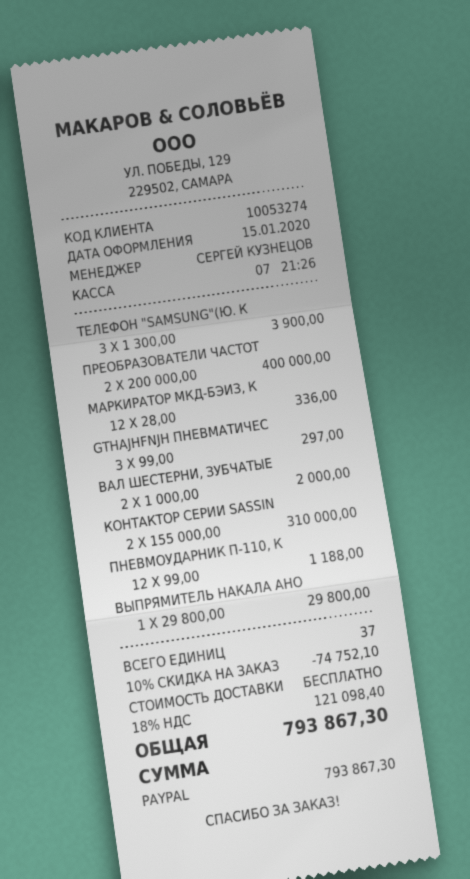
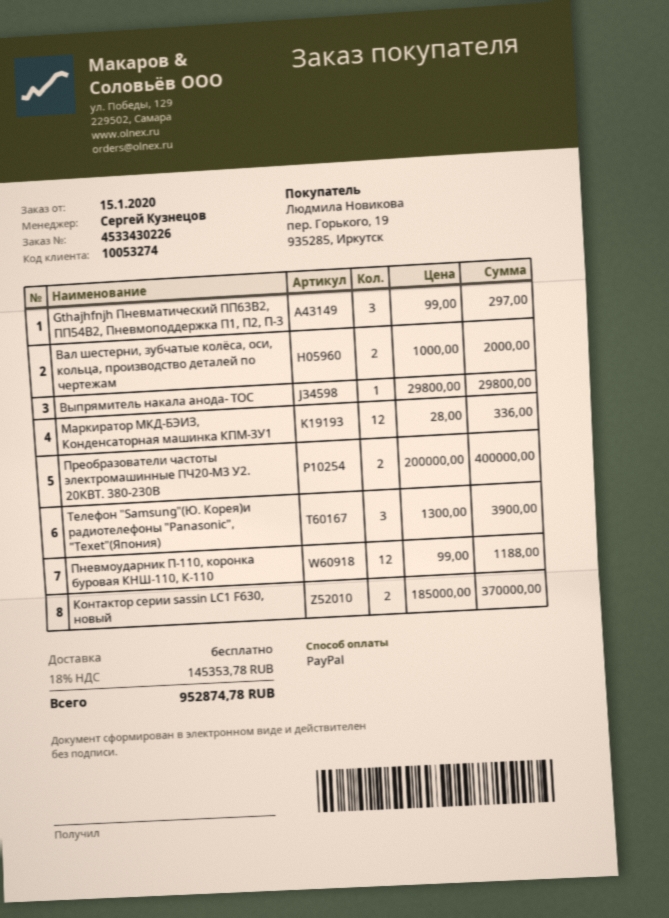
КОНТАКТОР СЕРИИ SASSIN: 2 x 155000.00 = 310000.00 -> 2 x 185000.00 = 370000.00
discount: 10% = 74752.10 -> none
tax: 18% = 121098.40 -> 18% = 145353.78
total: 793867.30 -> 952874.78

